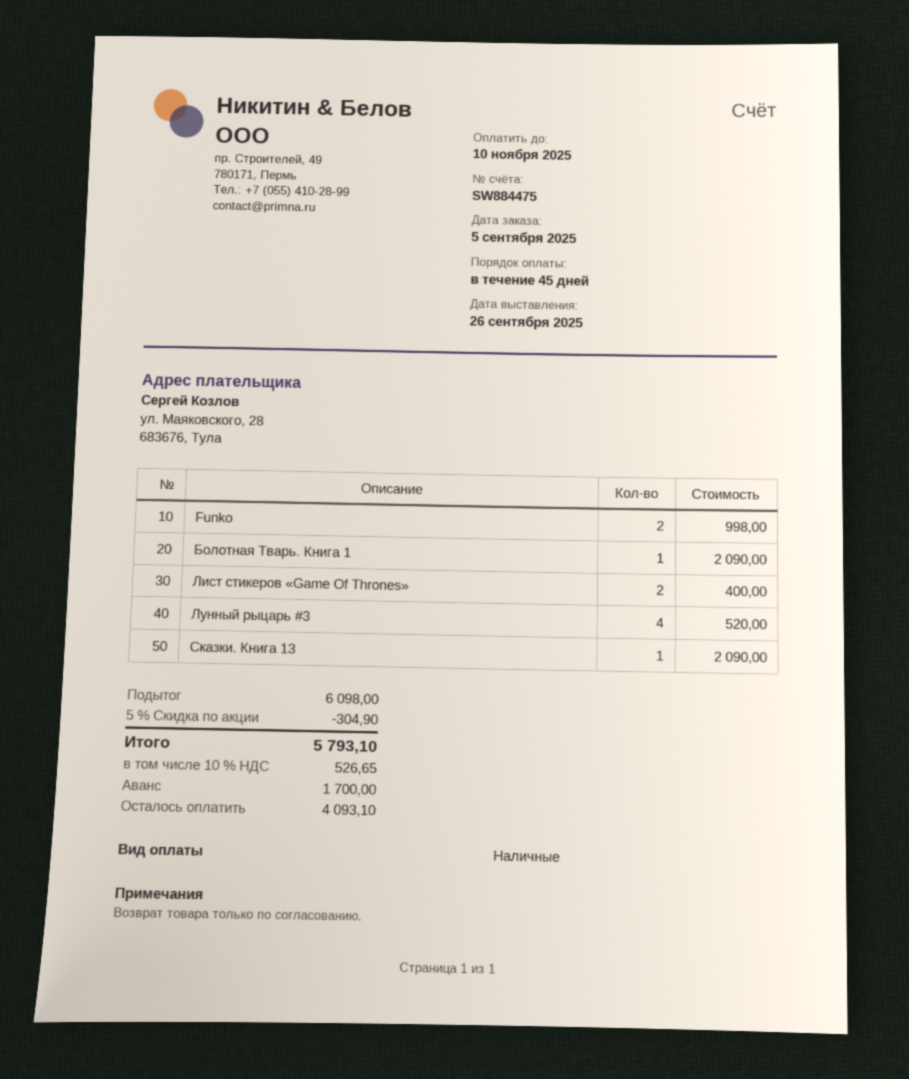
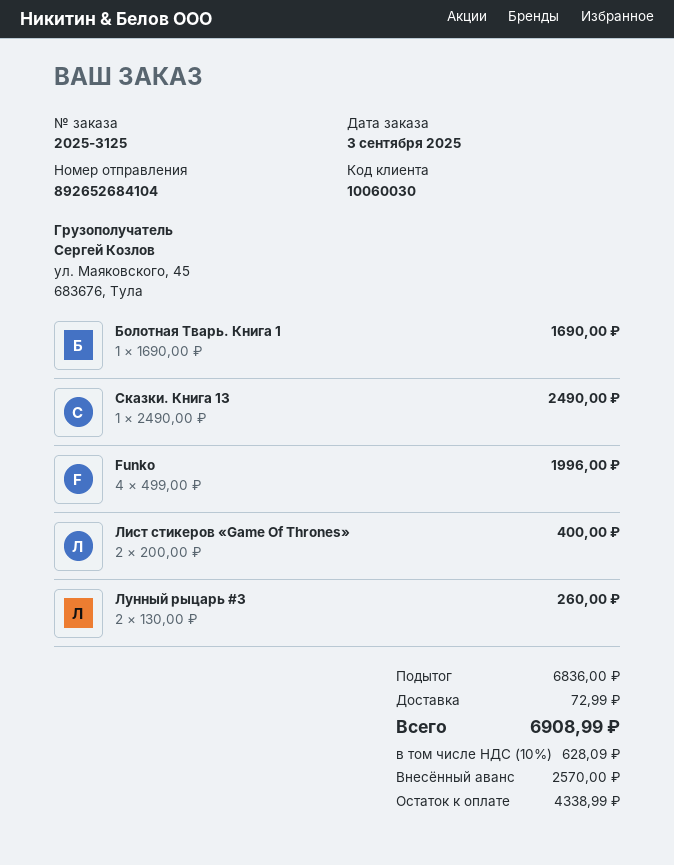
order date: 2025-09-05 -> 2025-09-03
Funko: 2 for 998.00 -> 4 for 1996.00
Болотная Тварь. Книга 1: 1 for 2090.00 -> 1 for 1690.00
Лунный рыцарь #3: 4 for 520.00 -> 2 for 260.00
Сказки. Книга 13: 1 for 2090.00 -> 1 for 2490.00
subtotal: 6098.00 -> 6836.00
discount: 5% = 304.90 -> none
shipping: none -> 72.99
tax: 10% = 526.65 -> 10% = 628.09
total: 5793.10 -> 6908.99
deposit: 1700.00 -> 2570.00
balance: 4093.10 -> 4338.99

